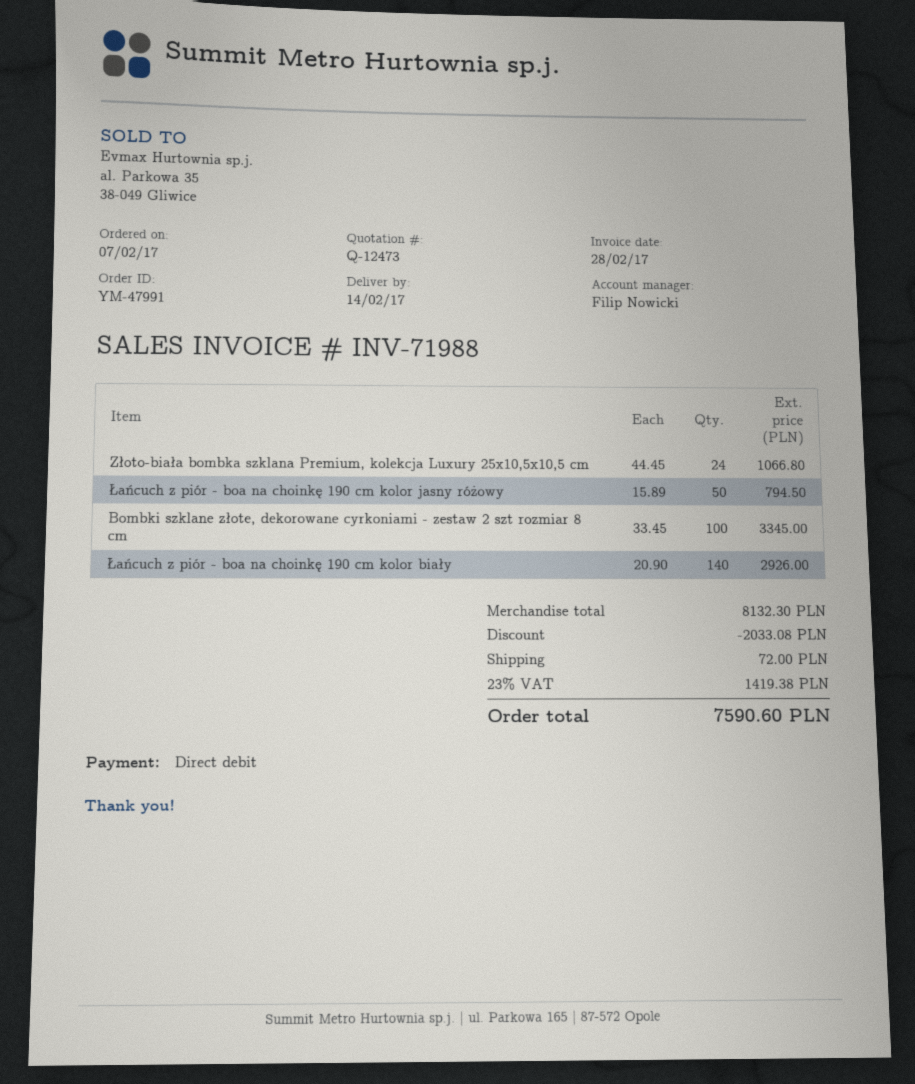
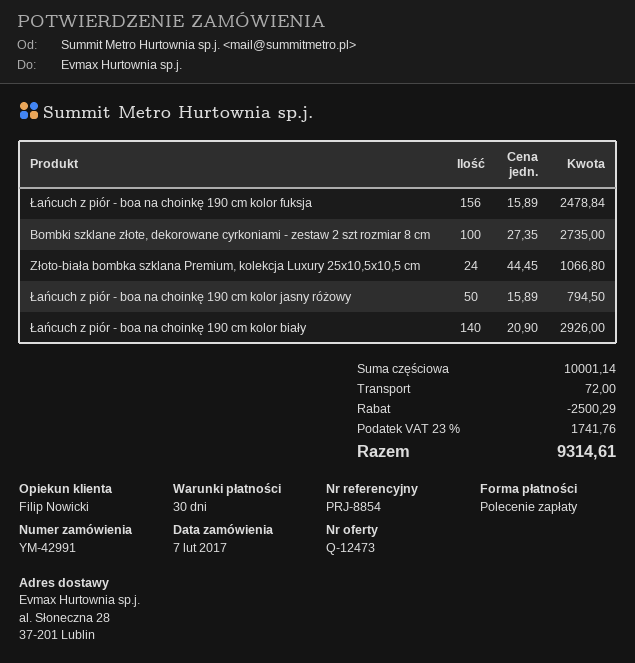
order number: YM-47991 -> YM-42991
Bombki szklane złote, dekorowane cyrkoniami - zestaw 2 szt rozmiar 8 cm: 100 x 33.45 = 3345.00 -> 100 x 27.35 = 2735.00
Łańcuch z piór - boa na choinkę 190 cm kolor fuksja: none -> 156 x 15.89 = 2478.84
subtotal: 8132.30 -> 10001.14
discount: 2033.08 -> 2500.29
tax: 23% = 1419.38 -> 23% = 1741.76
total: 7590.60 -> 9314.61

